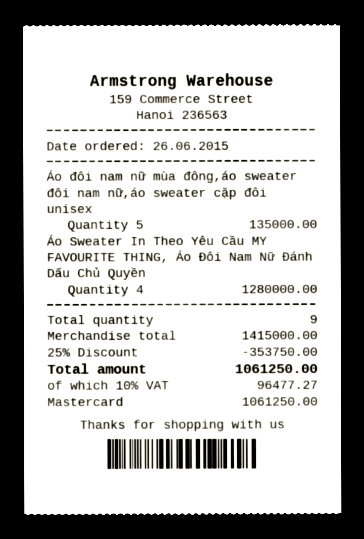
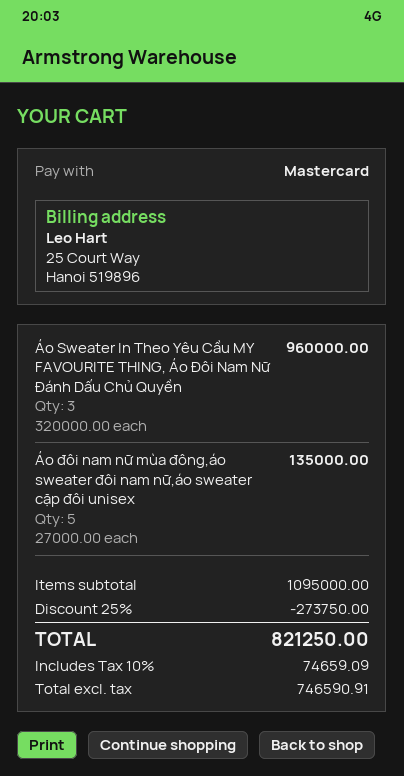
Áo Sweater In Theo Yêu Cầu MY FAVOURITE THING, Áo Đôi Nam Nữ Đánh Dấu Chủ Quyền: 4 for 1280000.00 -> 3 for 960000.00
subtotal: 1415000.00 -> 1095000.00
discount: 25% = 353750.00 -> 25% = 273750.00
tax: 10% = 96477.27 -> 10% = 74659.09
total: 1061250.00 -> 821250.00

